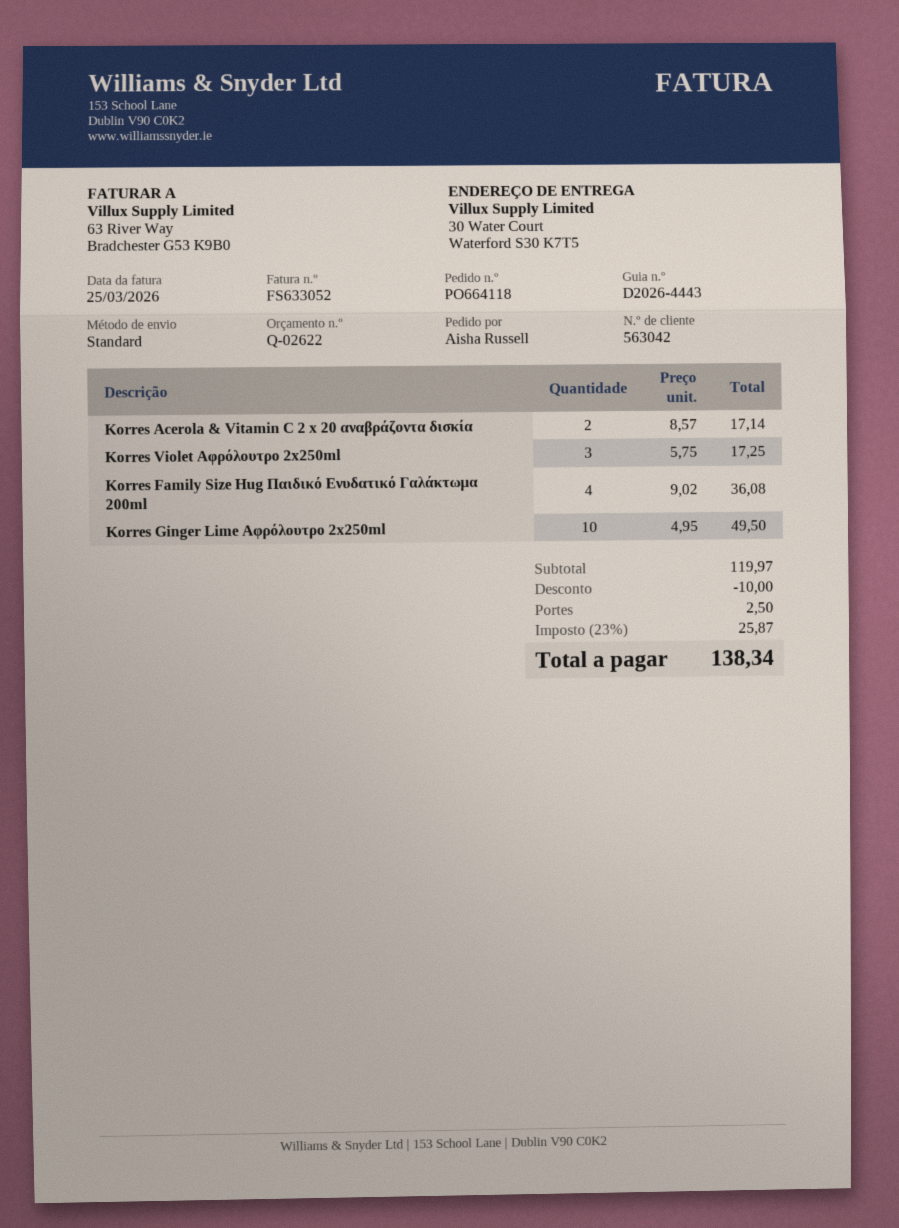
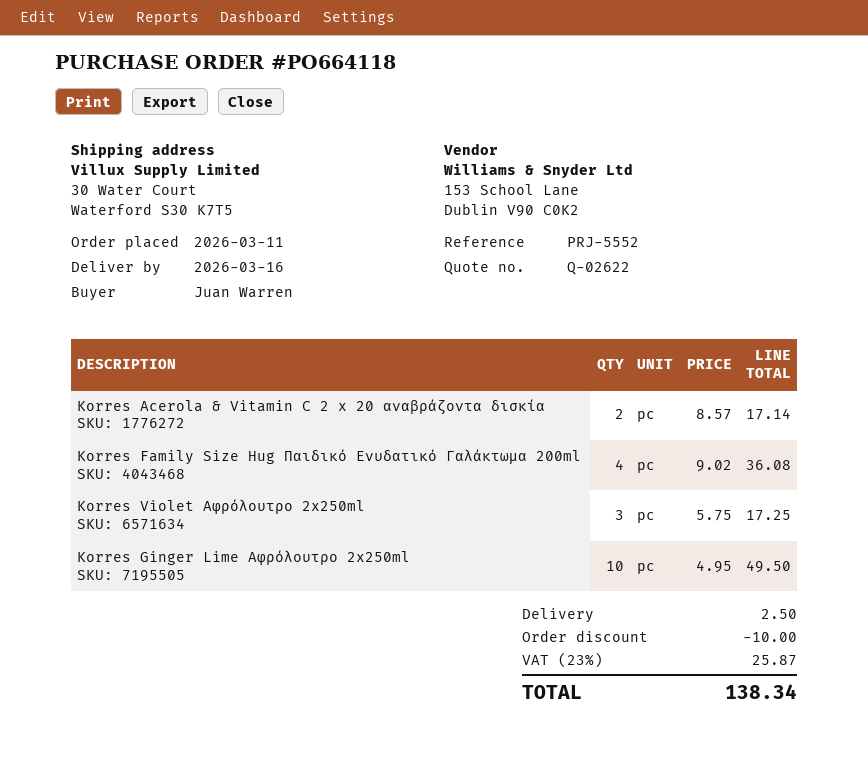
ordered by: Aisha Russell -> Juan Warren

